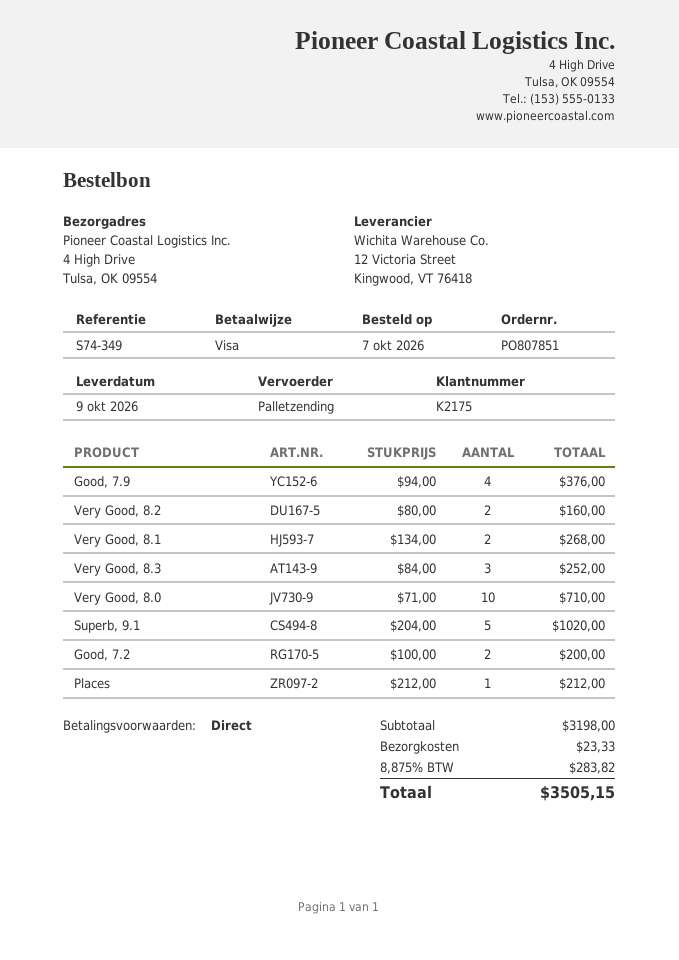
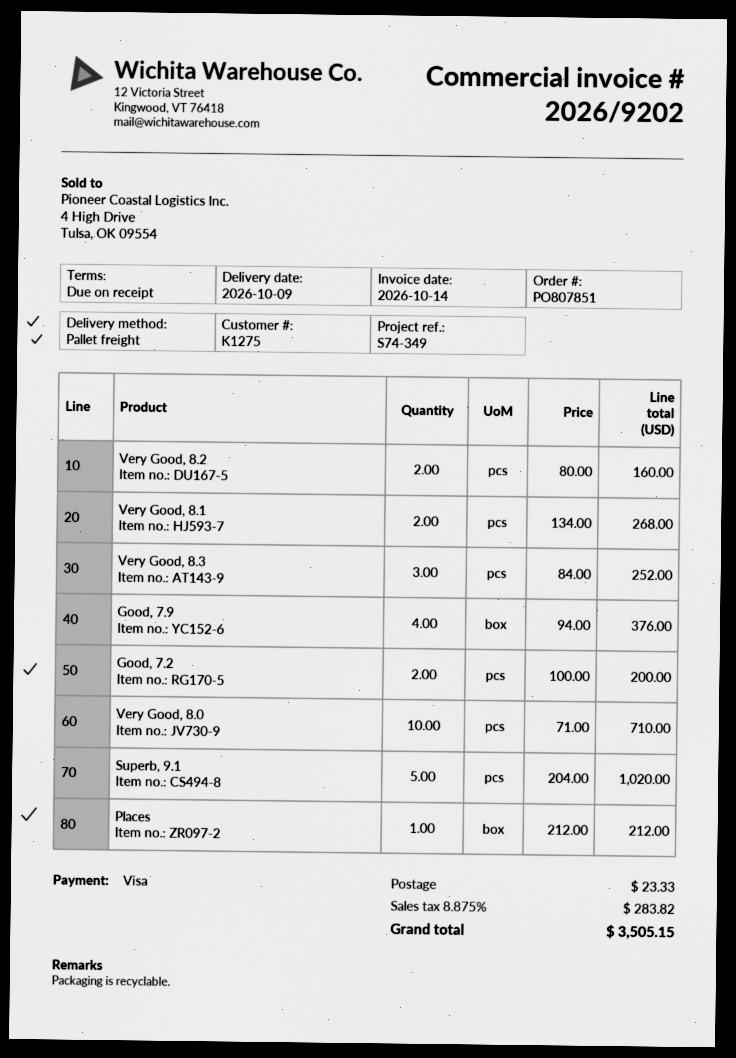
customer number: K2175 -> K1275

